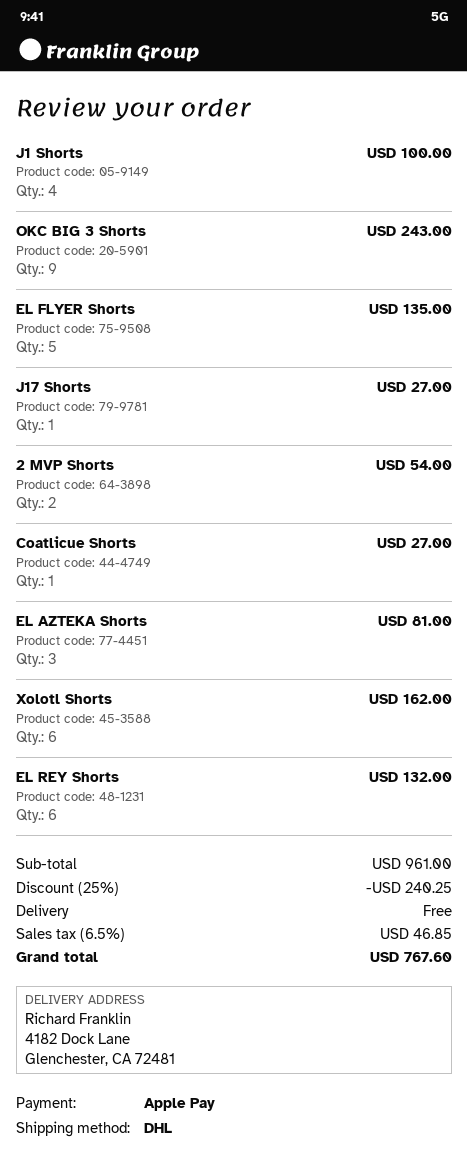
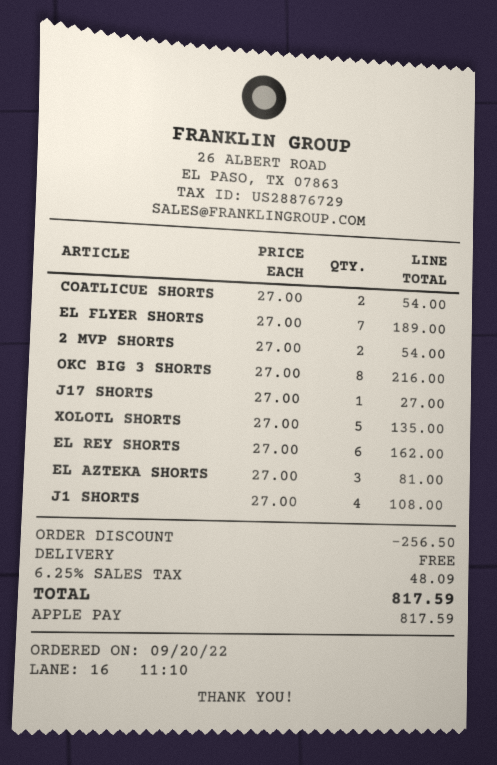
J1 Shorts: 4 for 100.00 -> 4 for 108.00
OKC BIG 3 Shorts: 9 for 243.00 -> 8 for 216.00
EL FLYER Shorts: 5 for 135.00 -> 7 for 189.00
Coatlicue Shorts: 1 for 27.00 -> 2 for 54.00
Xolotl Shorts: 6 for 162.00 -> 5 for 135.00
EL REY Shorts: 6 for 132.00 -> 6 for 162.00
discount: 240.25 -> 256.50
tax: 6.5% = 46.85 -> 6.25% = 48.09
total: 767.60 -> 817.59

